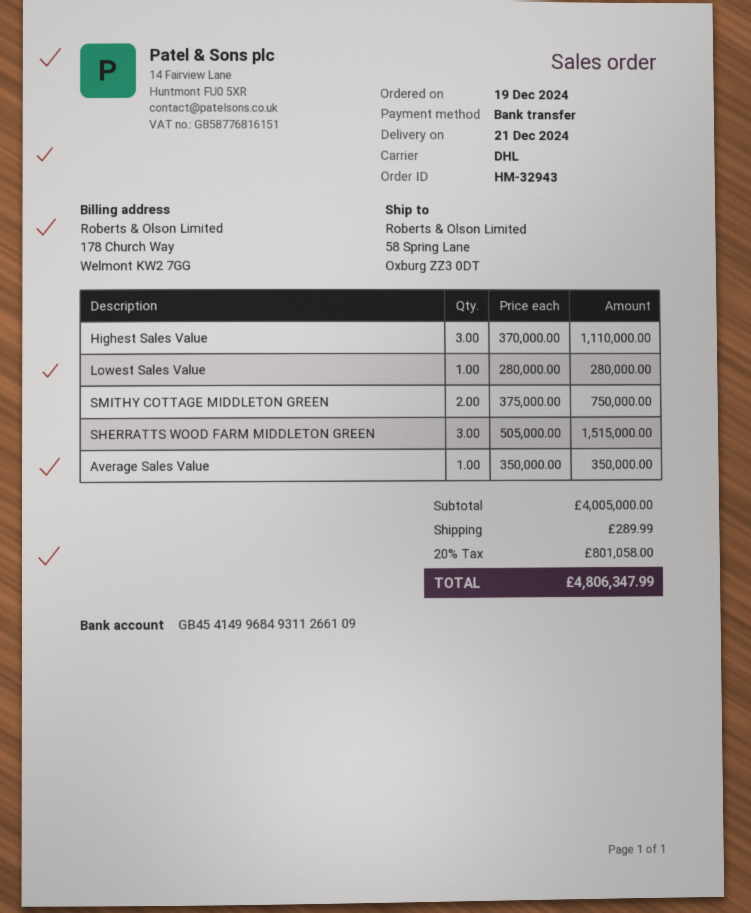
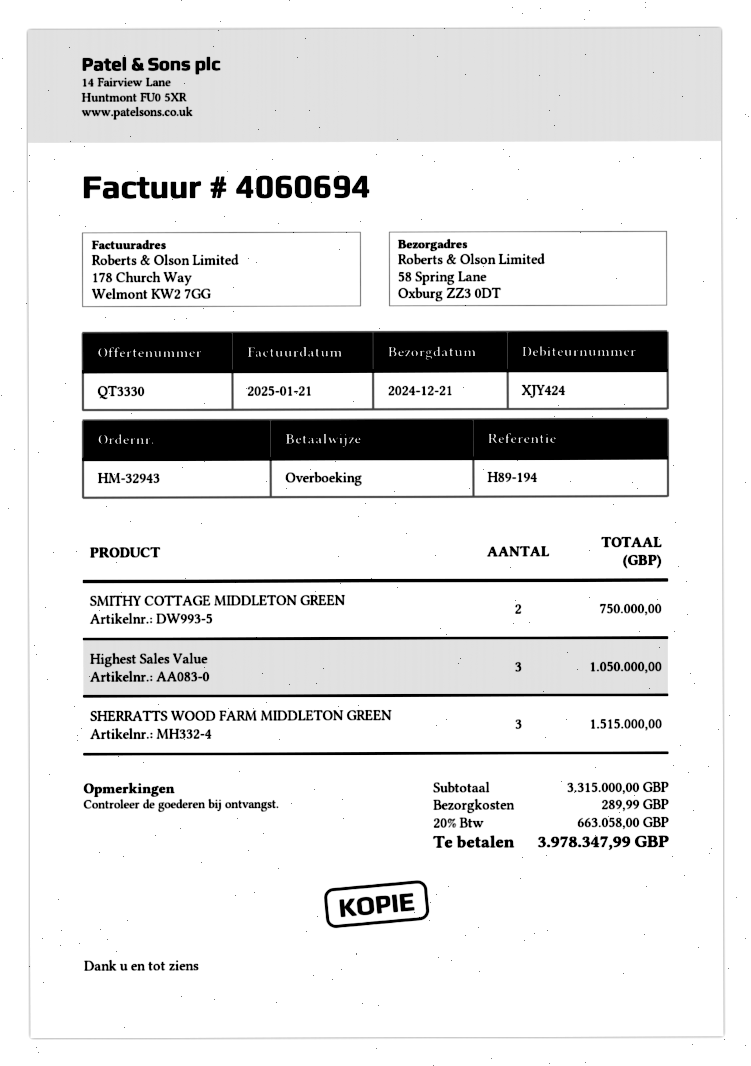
Highest Sales Value: 3 for 1110000.00 -> 3 for 1050000.00
Lowest Sales Value: 1 for 280000.00 -> none
Average Sales Value: 1 for 350000.00 -> none
subtotal: 4005000.00 -> 3315000.00
tax: 20% = 801058.00 -> 20% = 663058.00
total: 4806347.99 -> 3978347.99

